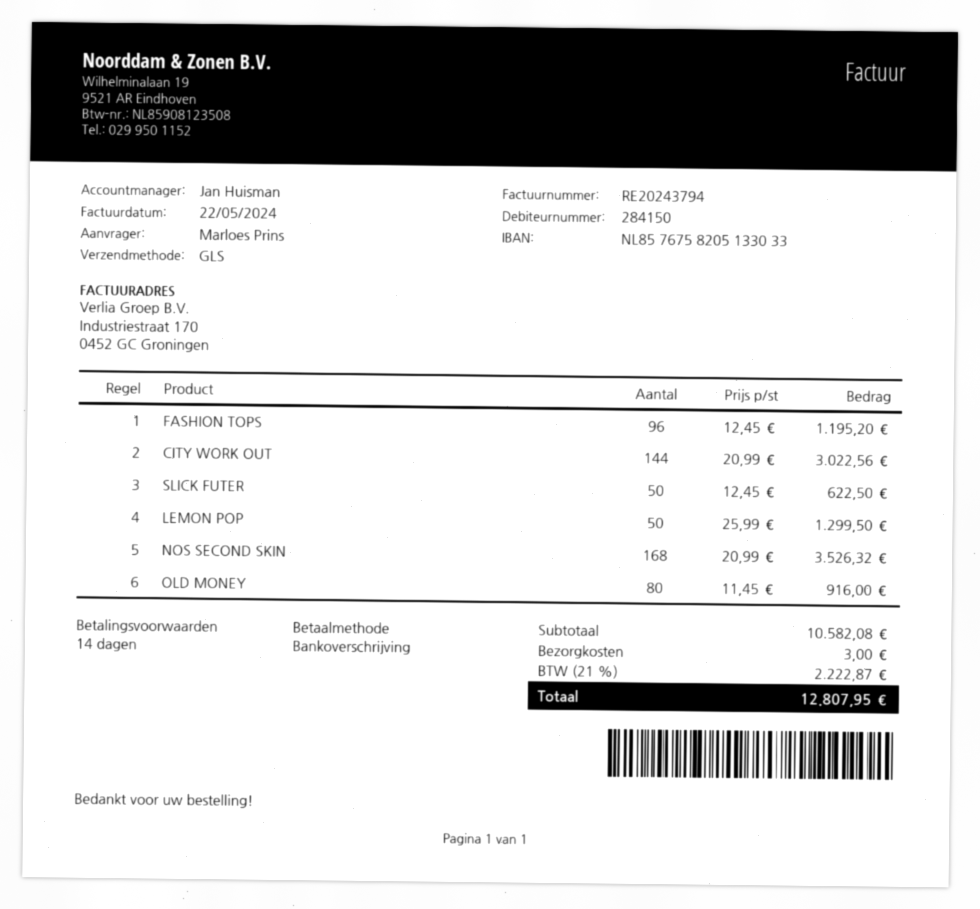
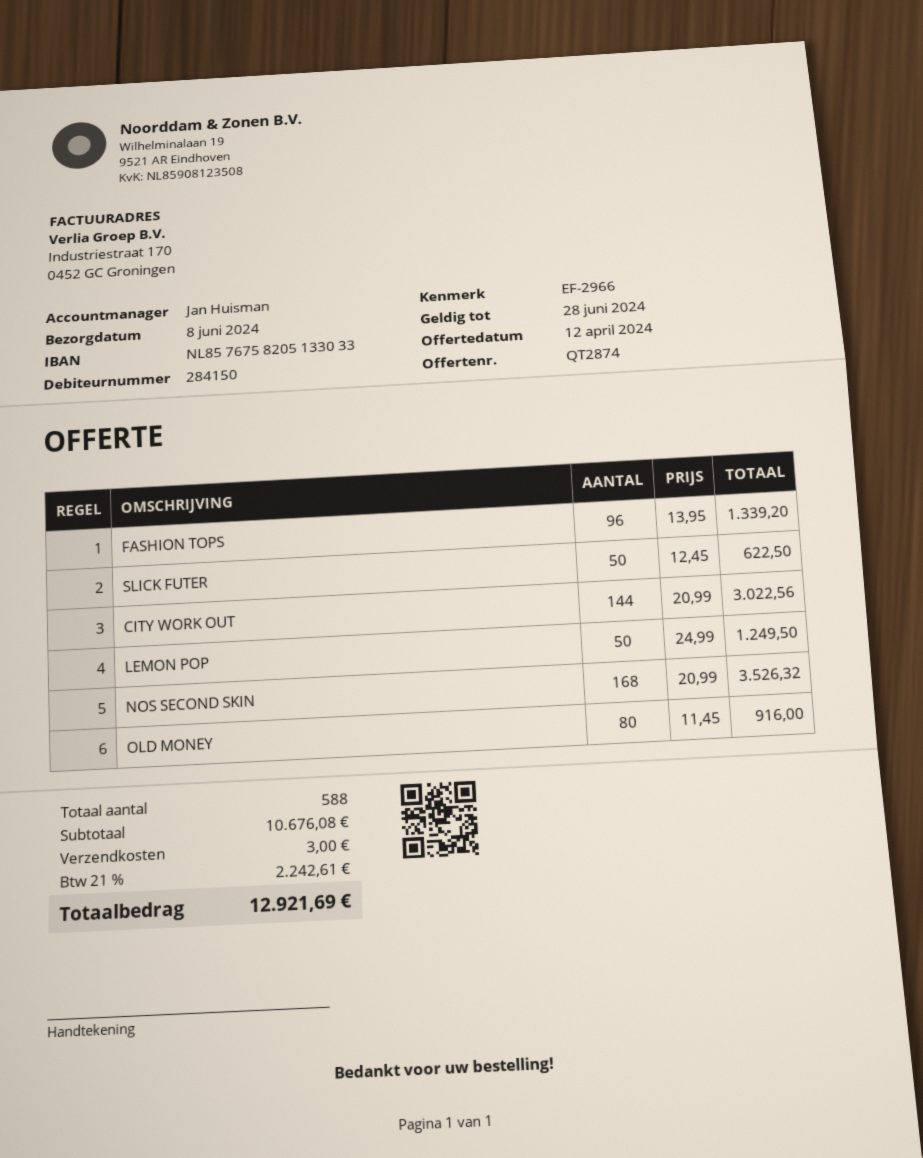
FASHION TOPS: 96 x 12.45 = 1195.20 -> 96 x 13.95 = 1339.20
LEMON POP: 50 x 25.99 = 1299.50 -> 50 x 24.99 = 1249.50
subtotal: 10582.08 -> 10676.08
tax: 21% = 2222.87 -> 21% = 2242.61
total: 12807.95 -> 12921.69

